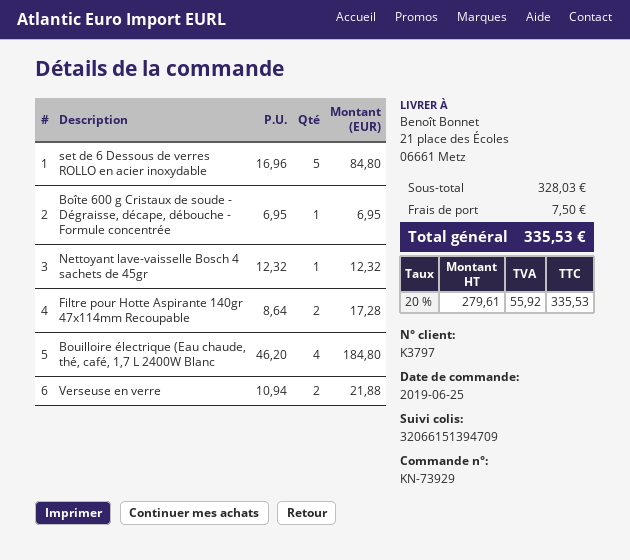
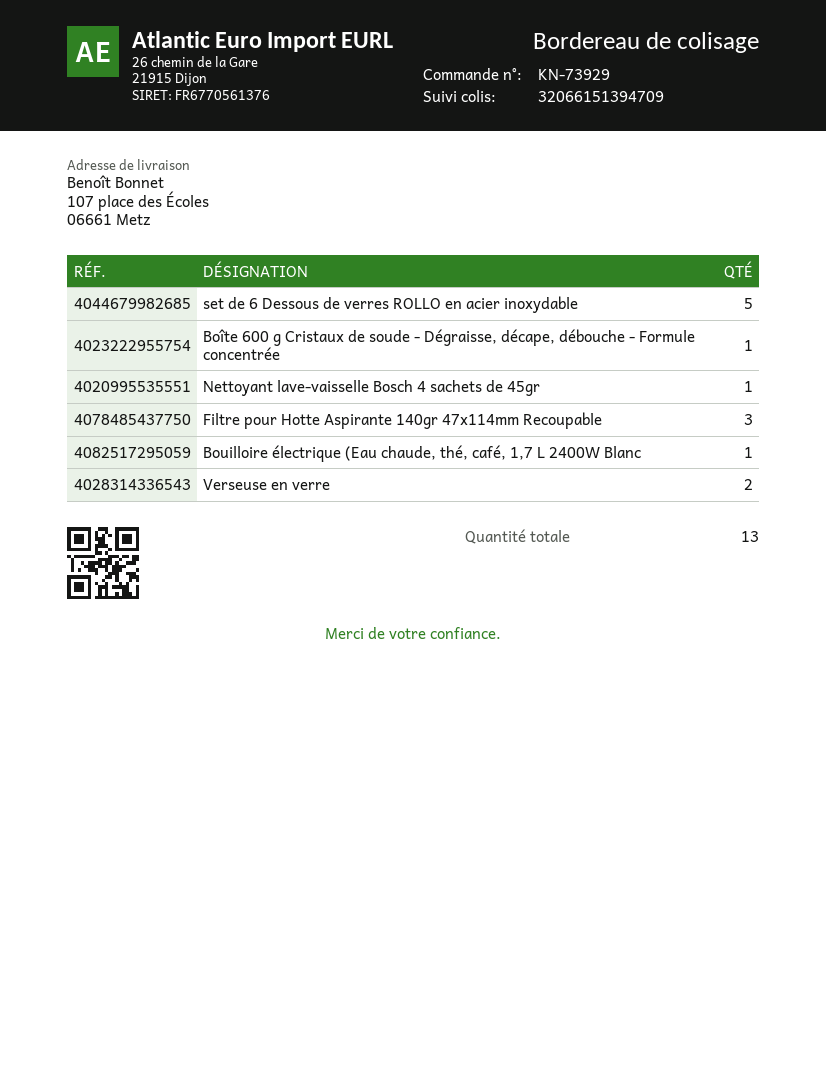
ship to: 21 place des Écoles, 06661 Metz -> 107 place des Écoles, 06661 Metz
Filtre pour Hotte Aspirante 140gr 47x114mm Recoupable: 2 -> 3
Bouilloire électrique (Eau chaude, thé, café, 1,7 L 2400W Blanc: 4 -> 1

